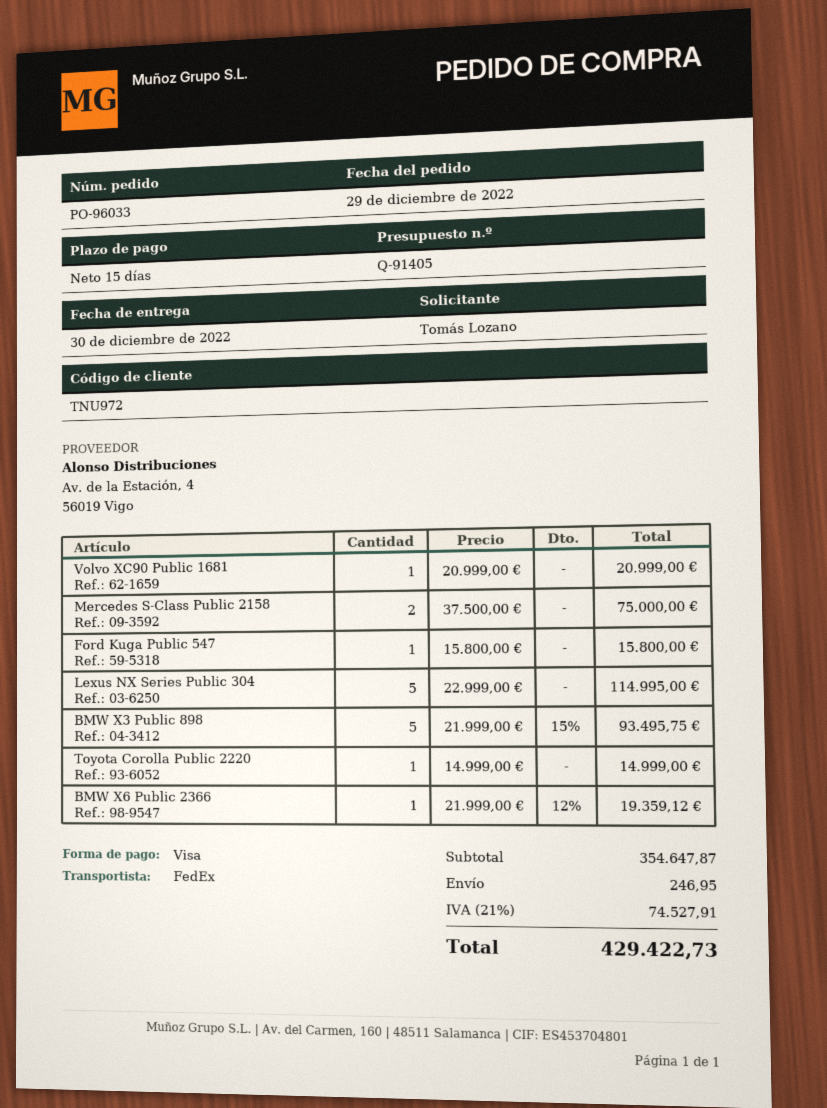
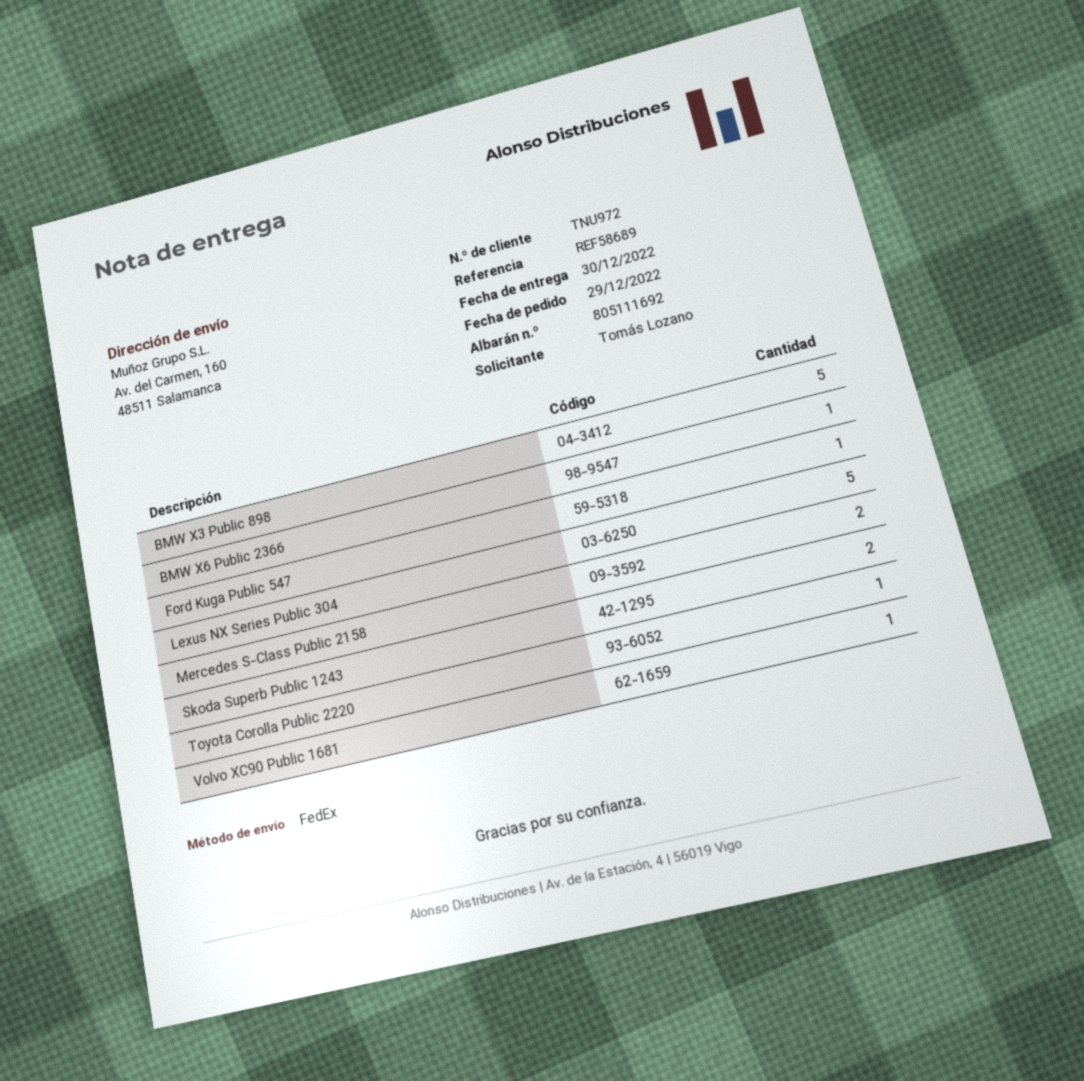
Skoda Superb Public 1243: none -> 2

